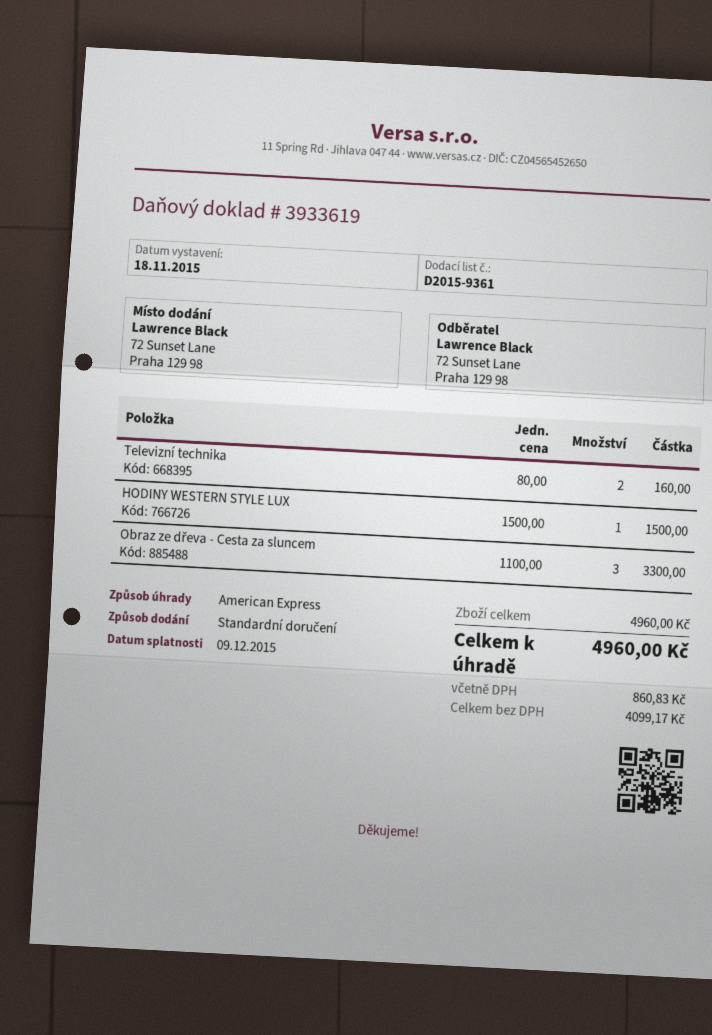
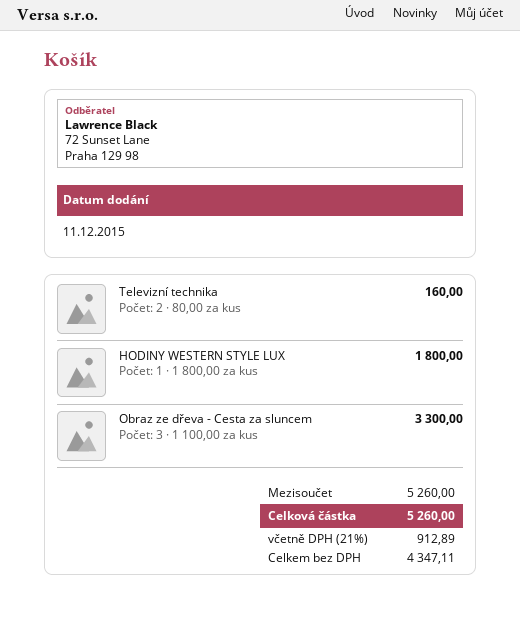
HODINY WESTERN STYLE LUX: 1 x 1500.00 = 1500.00 -> 1 x 1800.00 = 1800.00
subtotal: 4960.00 -> 5260.00
net: 4099.17 -> 4347.11
tax: 860.83 -> 912.89
total: 4960.00 -> 5260.00

